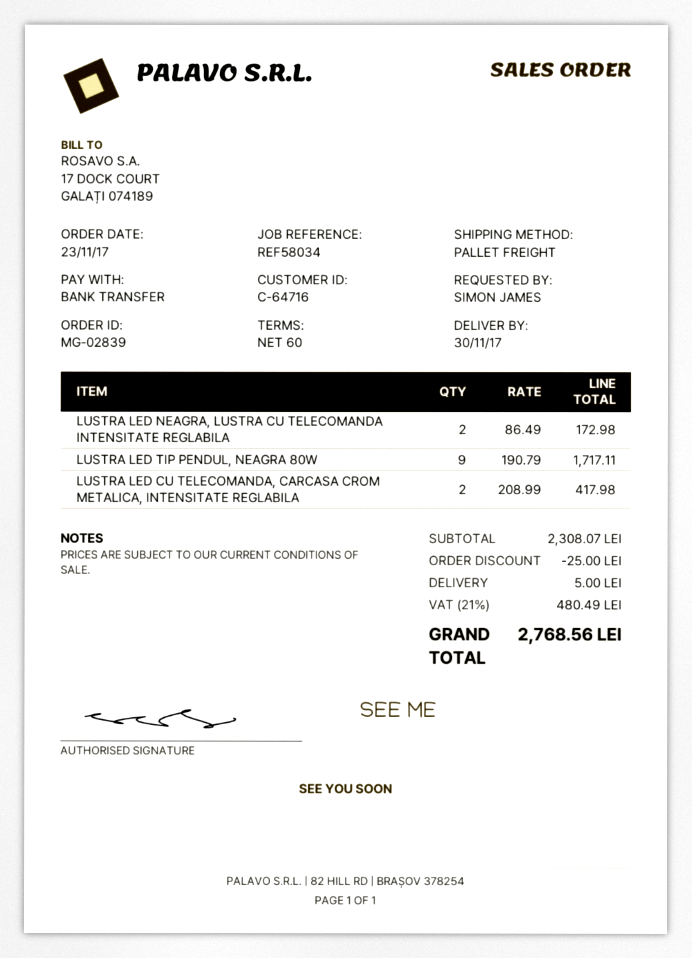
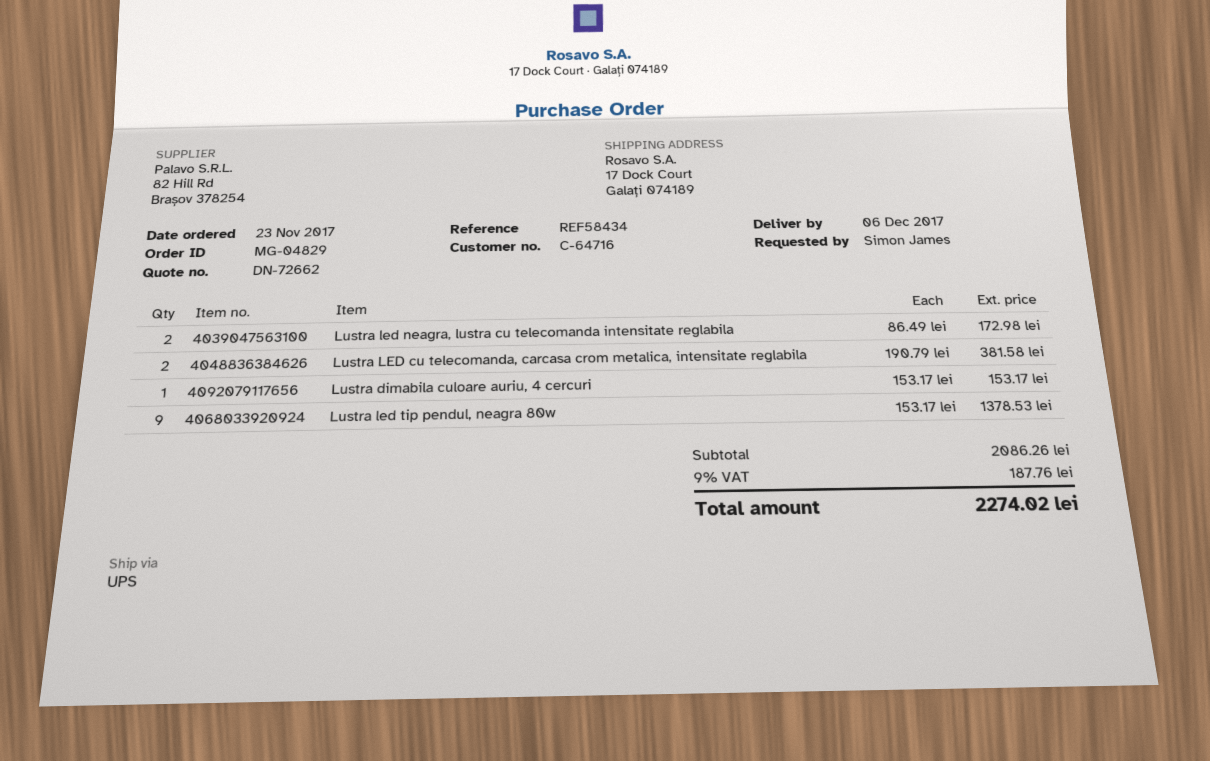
order number: MG-02839 -> MG-04829
delivery date: 2017-11-30 -> 2017-12-06
reference: REF58034 -> REF58434
shipping method: pallet freight -> UPS
LUSTRA LED TIP PENDUL, NEAGRA 80W: 9 x 190.79 = 1717.11 -> 9 x 153.17 = 1378.53
LUSTRA LED CU TELECOMANDA, CARCASA CROM METALICA, INTENSITATE REGLABILA: 2 x 208.99 = 417.98 -> 2 x 190.79 = 381.58
Lustra dimabila culoare auriu, 4 cercuri: none -> 1 x 153.17 = 153.17
subtotal: 2308.07 -> 2086.26
discount: 25.00 -> none
shipping: 5.00 -> none
tax: 21% = 480.49 -> 9% = 187.76
total: 2768.56 -> 2274.02

